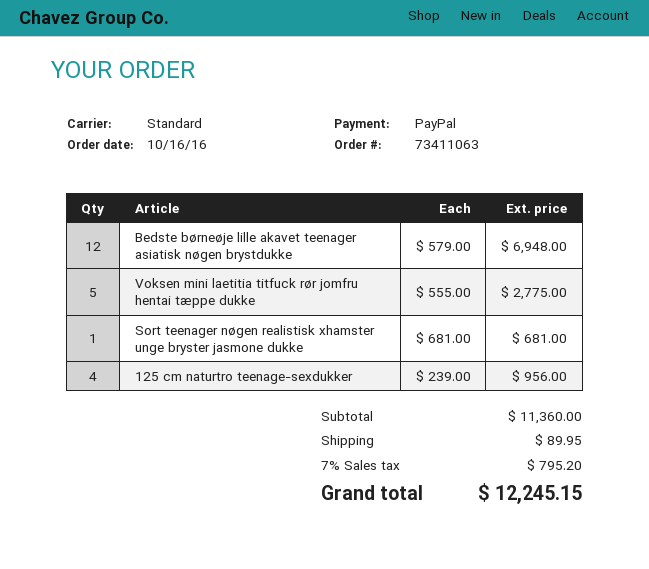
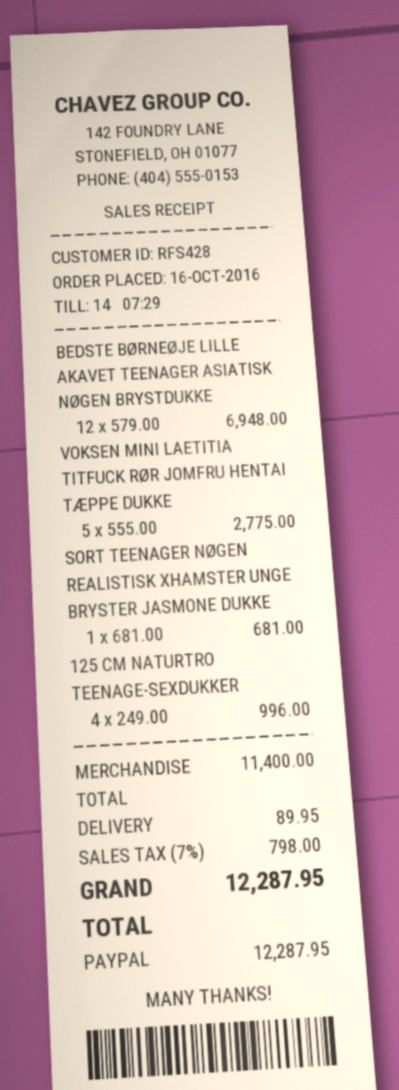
125 cm naturtro teenage-sexdukker: 4 x 239.00 = 956.00 -> 4 x 249.00 = 996.00
subtotal: 11360.00 -> 11400.00
tax: 7% = 795.20 -> 7% = 798.00
total: 12245.15 -> 12287.95

